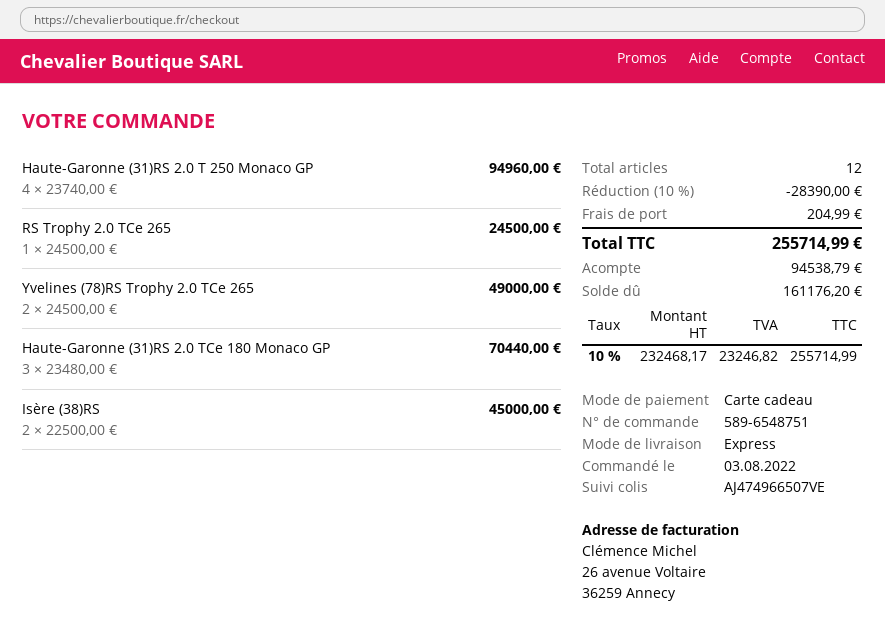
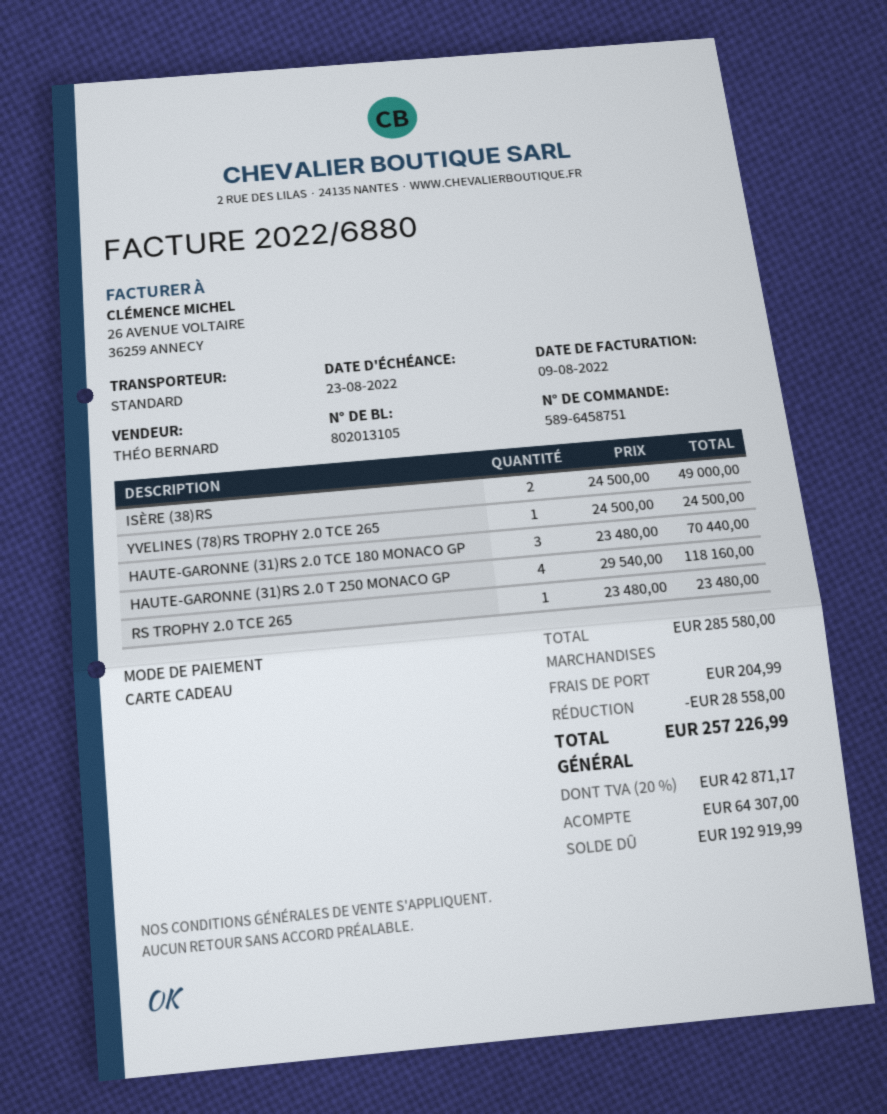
order number: 589-6548751 -> 589-6458751
shipping method: express -> standard
Haute-Garonne (31)RS 2.0 T 250 Monaco GP: 4 x 23740.00 = 94960.00 -> 4 x 29540.00 = 118160.00
RS Trophy 2.0 TCe 265: 1 x 24500.00 = 24500.00 -> 1 x 23480.00 = 23480.00
Yvelines (78)RS Trophy 2.0 TCe 265: 2 x 24500.00 = 49000.00 -> 1 x 24500.00 = 24500.00
Isère (38)RS: 2 x 22500.00 = 45000.00 -> 2 x 24500.00 = 49000.00
discount: 28390.00 -> 28558.00
tax: 10% = 23246.82 -> 20% = 42871.17
total: 255714.99 -> 257226.99
deposit: 94538.79 -> 64307.00
balance: 161176.20 -> 192919.99

